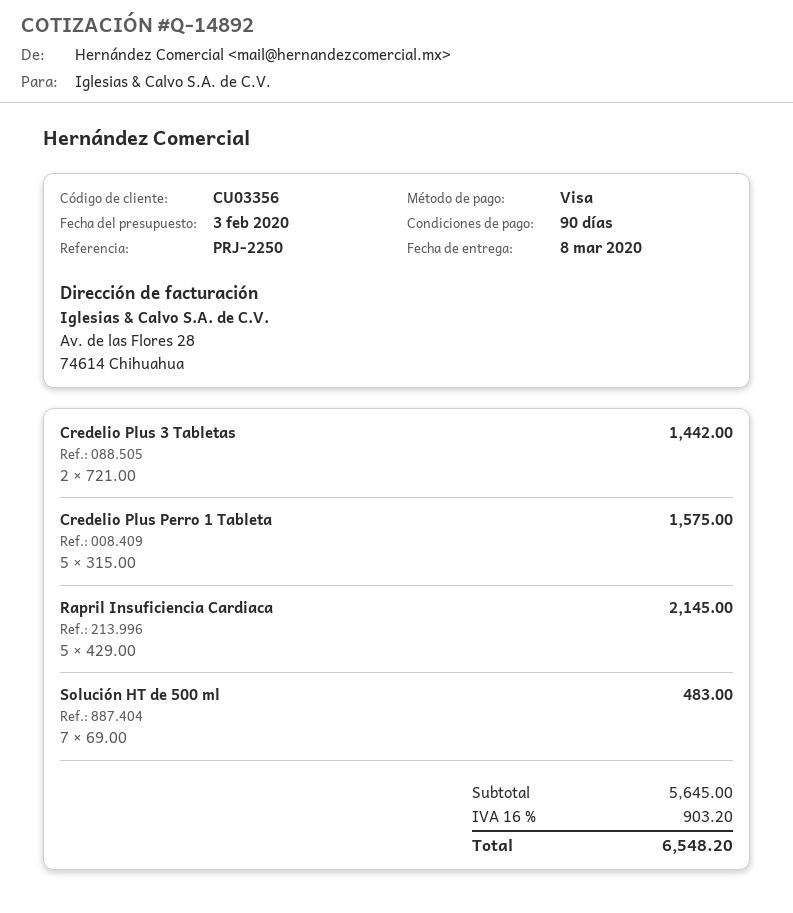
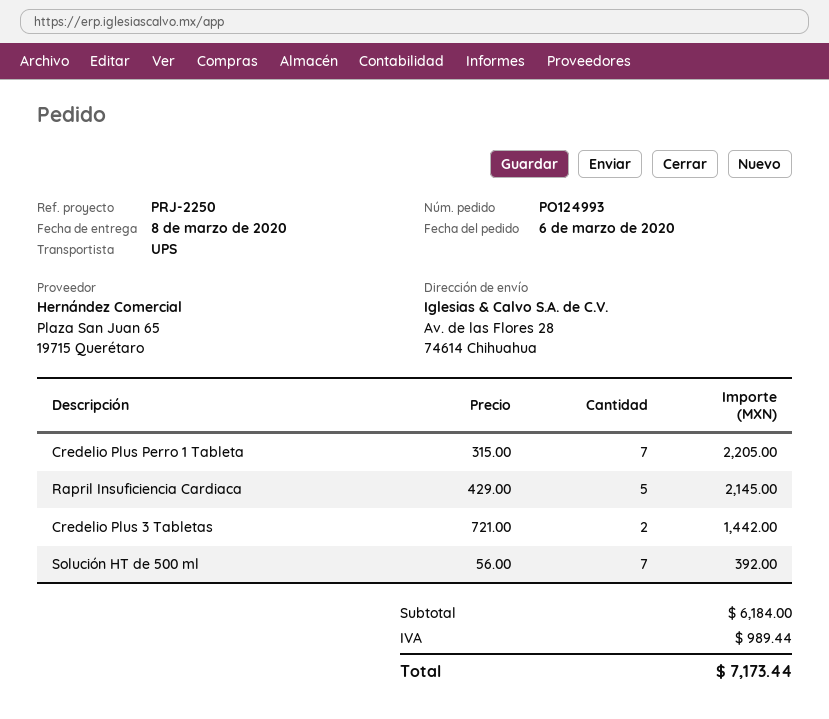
Credelio Plus Perro 1 Tableta: 5 x 315.00 = 1575.00 -> 7 x 315.00 = 2205.00
Solución HT de 500 ml: 7 x 69.00 = 483.00 -> 7 x 56.00 = 392.00
subtotal: 5645.00 -> 6184.00
tax: 903.20 -> 989.44
total: 6548.20 -> 7173.44

